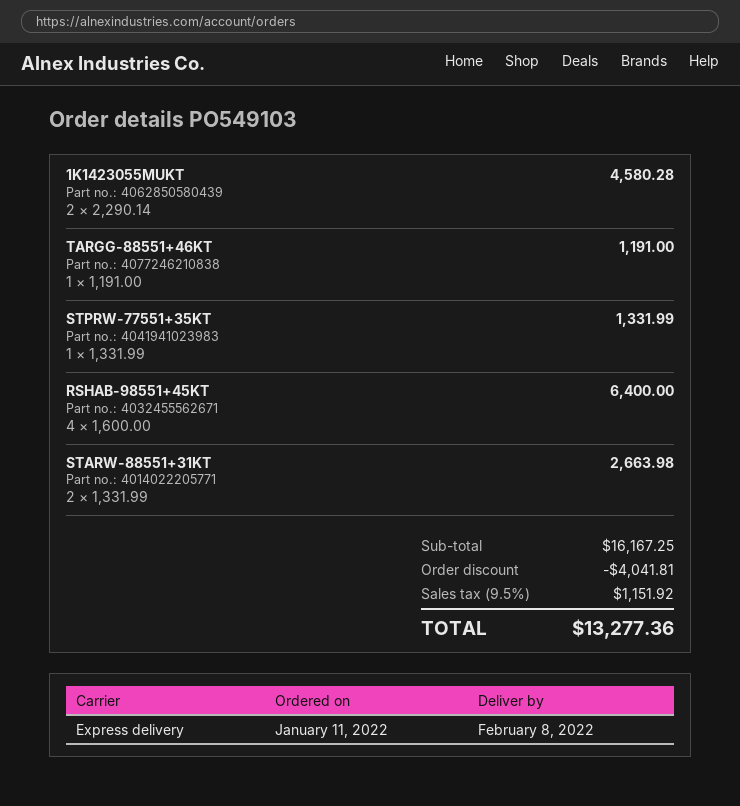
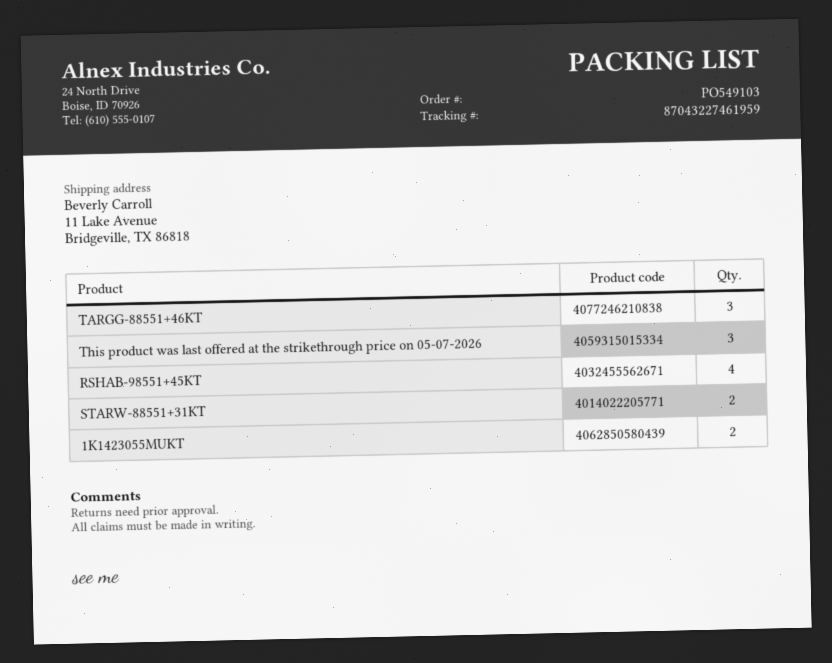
TARGG-88551+46KT: 1 -> 3
STPRW-77551+35KT: 1 -> none
This product was last offered at the strikethrough price on 05-07-2026: none -> 3

